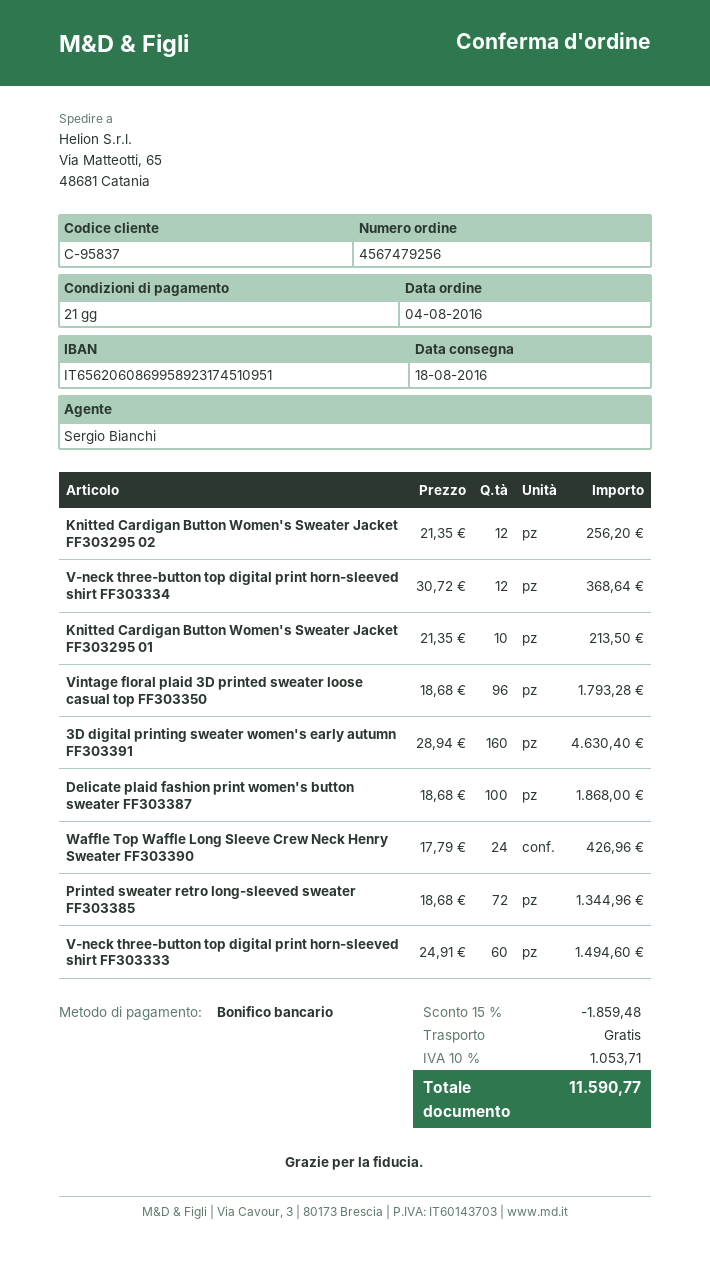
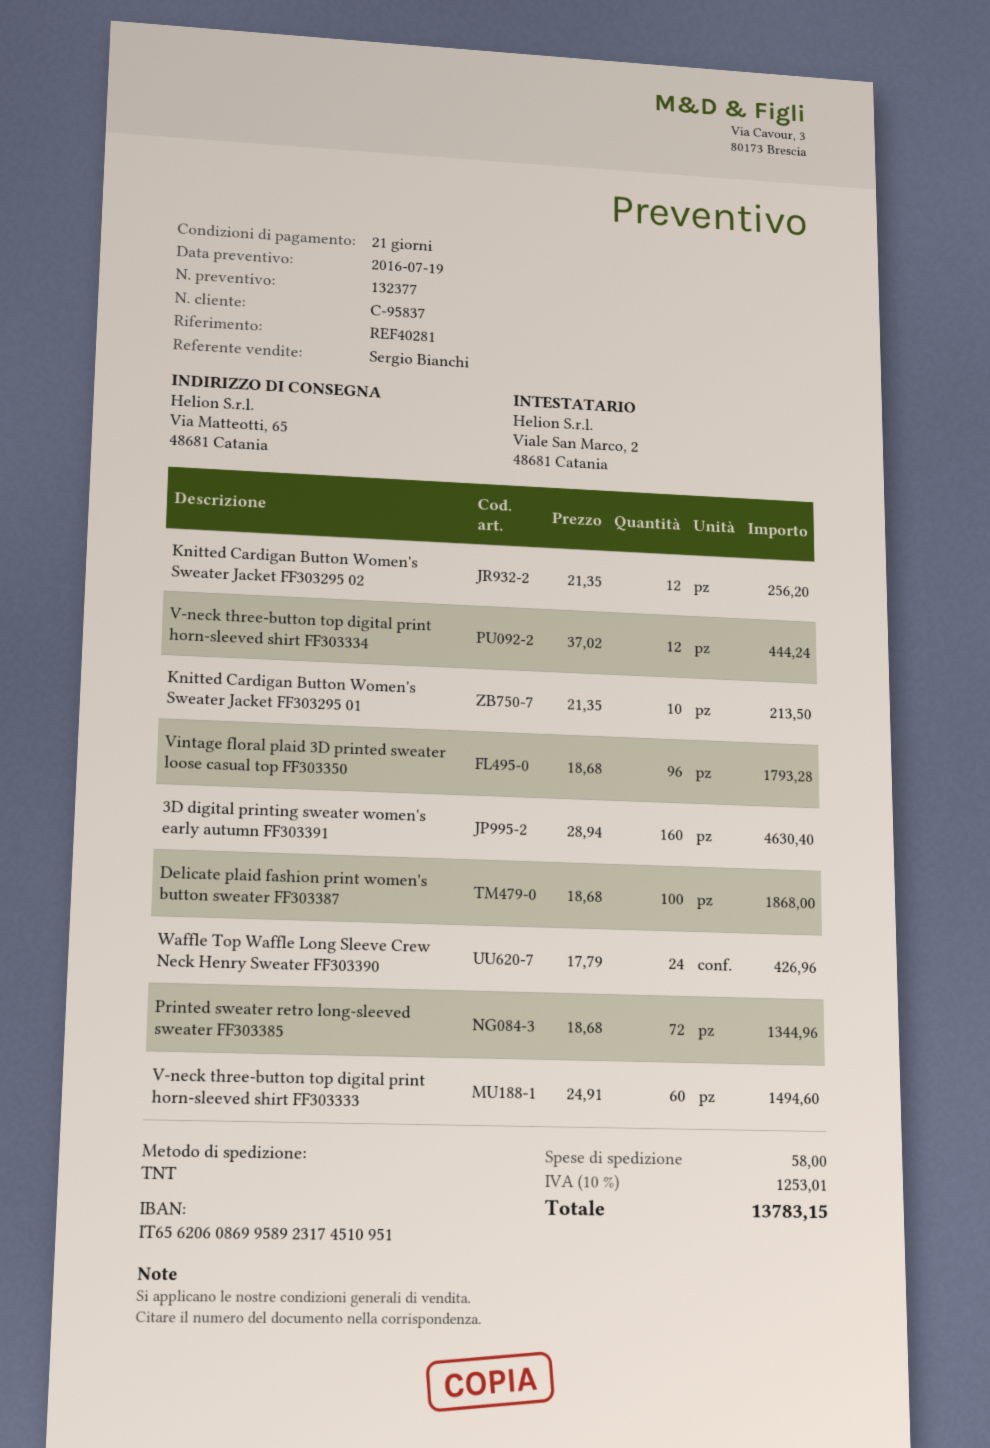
V-neck three-button top digital print horn-sleeved shirt FF303334: 12 x 30.72 = 368.64 -> 12 x 37.02 = 444.24
discount: 15% = 1859.48 -> none
shipping: 0.00 -> 58.00
tax: 10% = 1053.71 -> 10% = 1253.01
total: 11590.77 -> 13783.15

